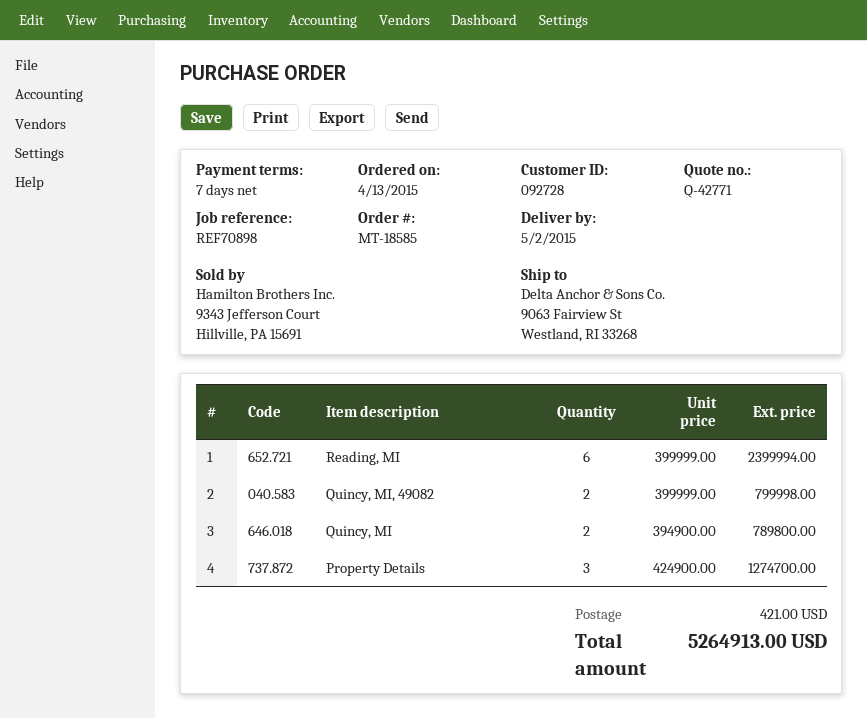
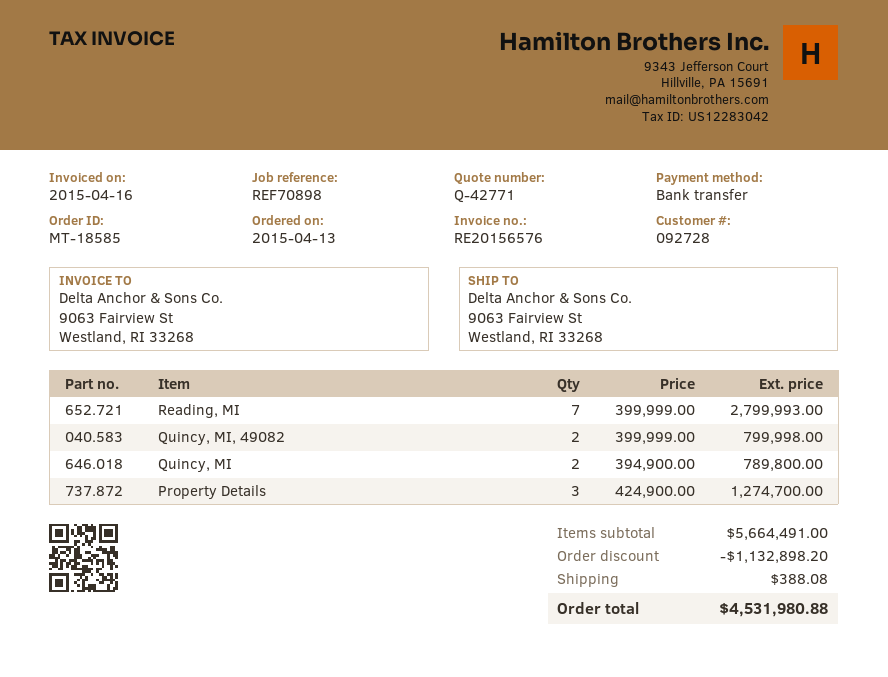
Reading, MI: 6 x 399999.00 = 2399994.00 -> 7 x 399999.00 = 2799993.00
discount: none -> 1132898.20
shipping: 421.00 -> 388.08
total: 5264913.00 -> 4531980.88

